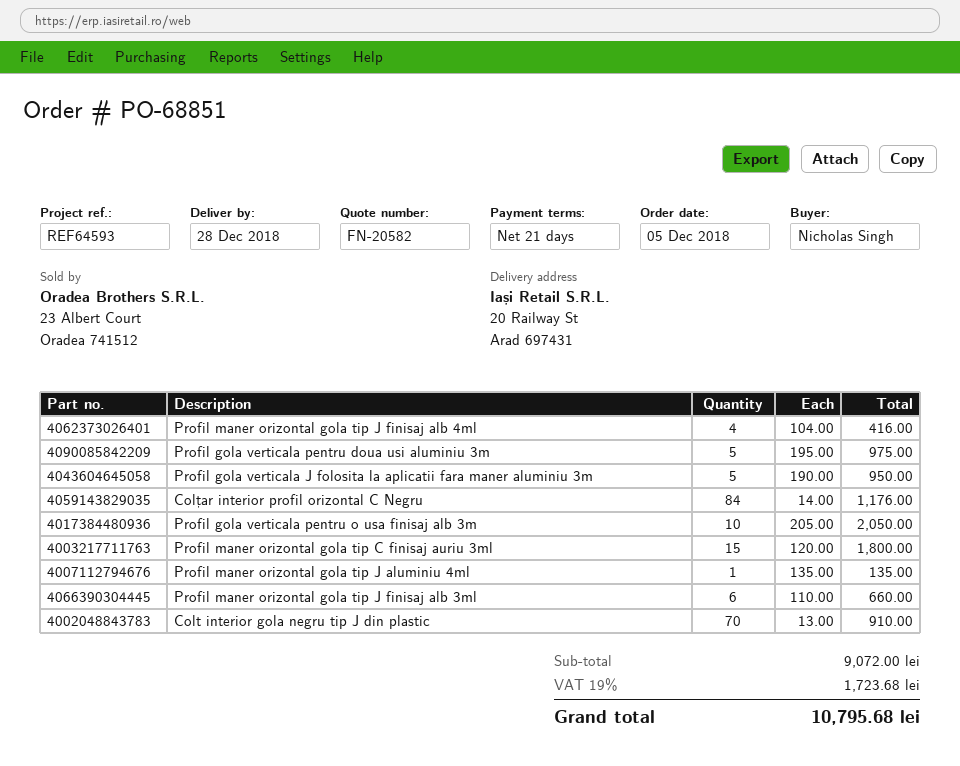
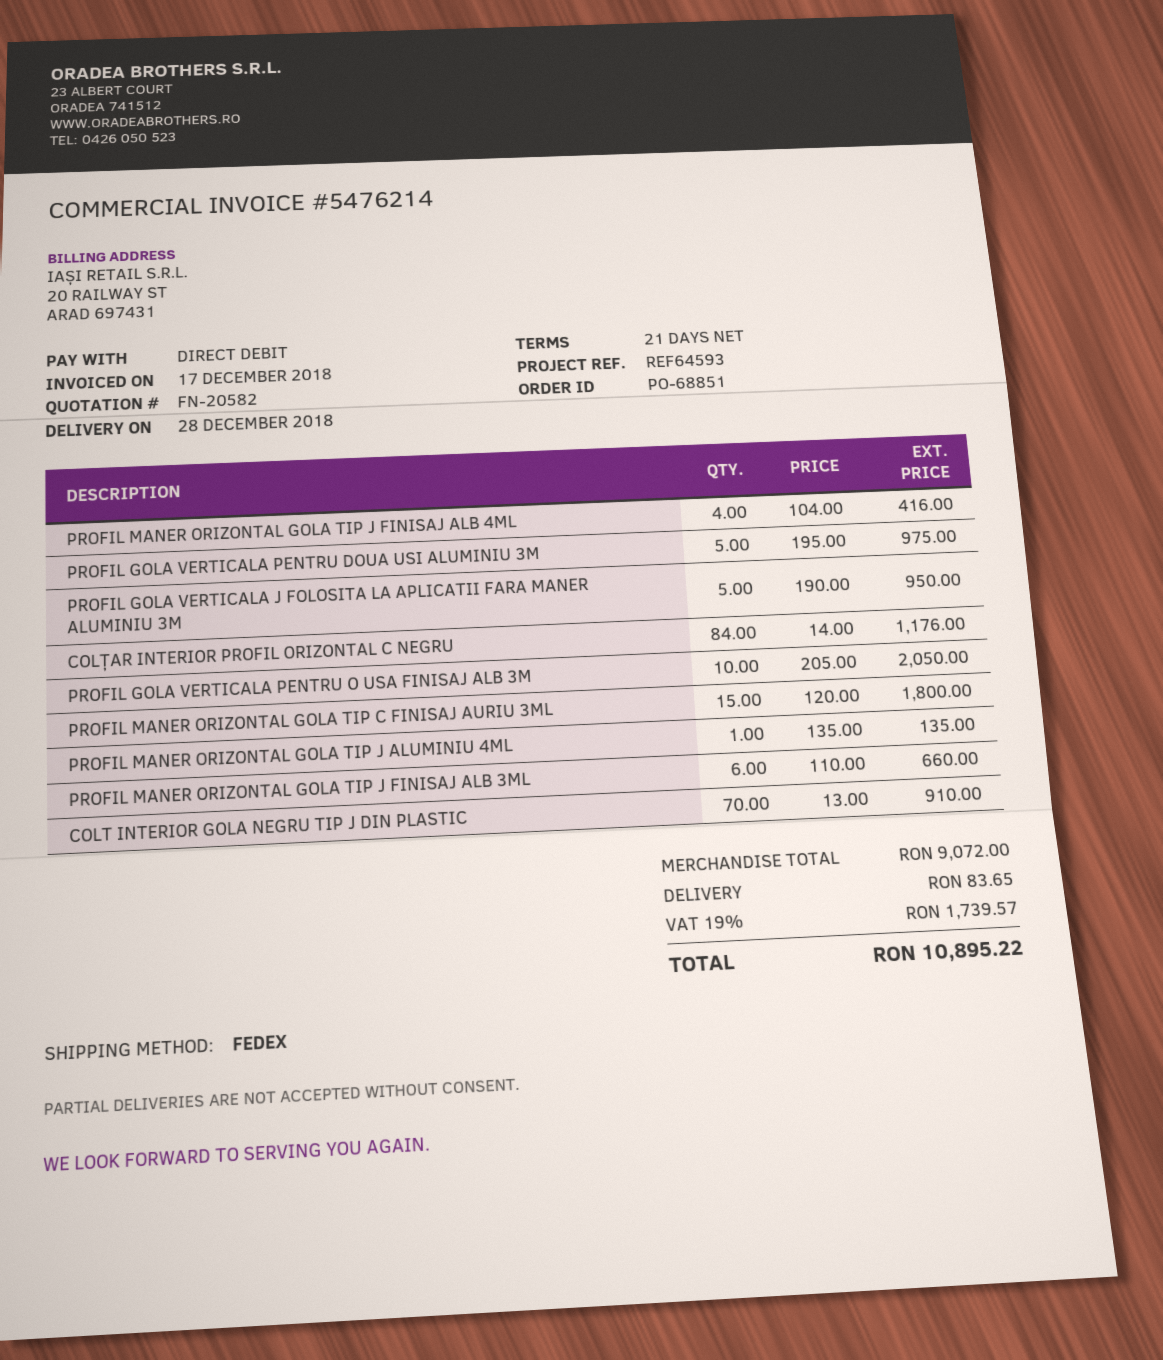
shipping: none -> 83.65
tax: 19% = 1723.68 -> 19% = 1739.57
total: 10795.68 -> 10895.22

